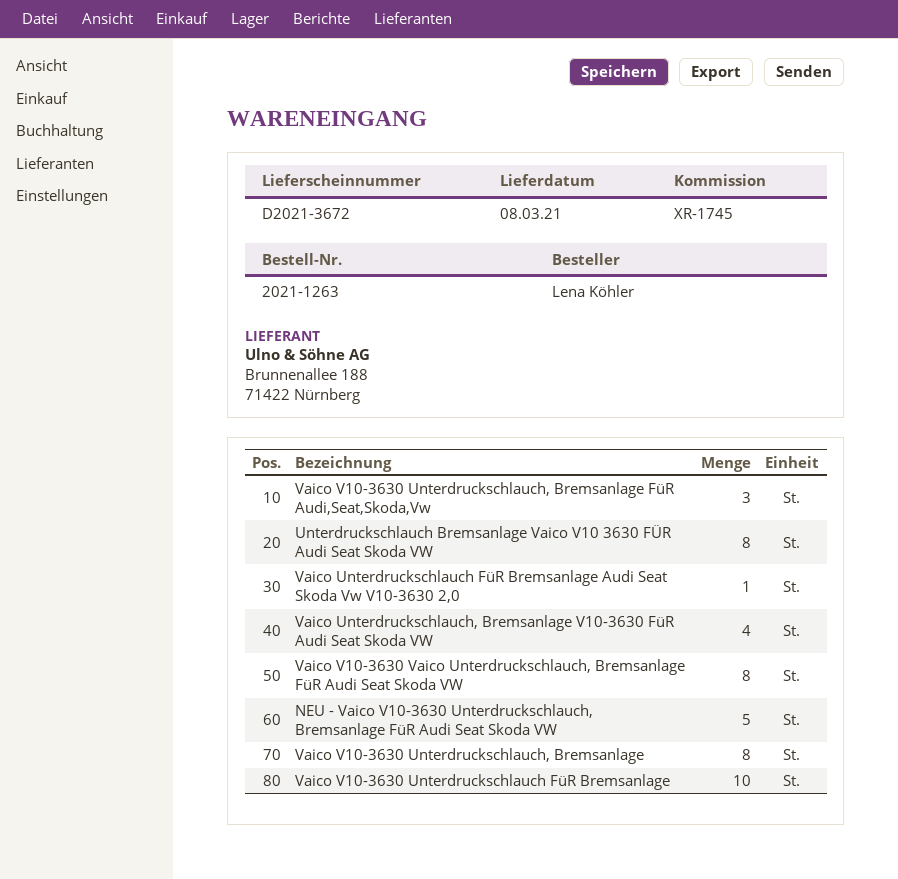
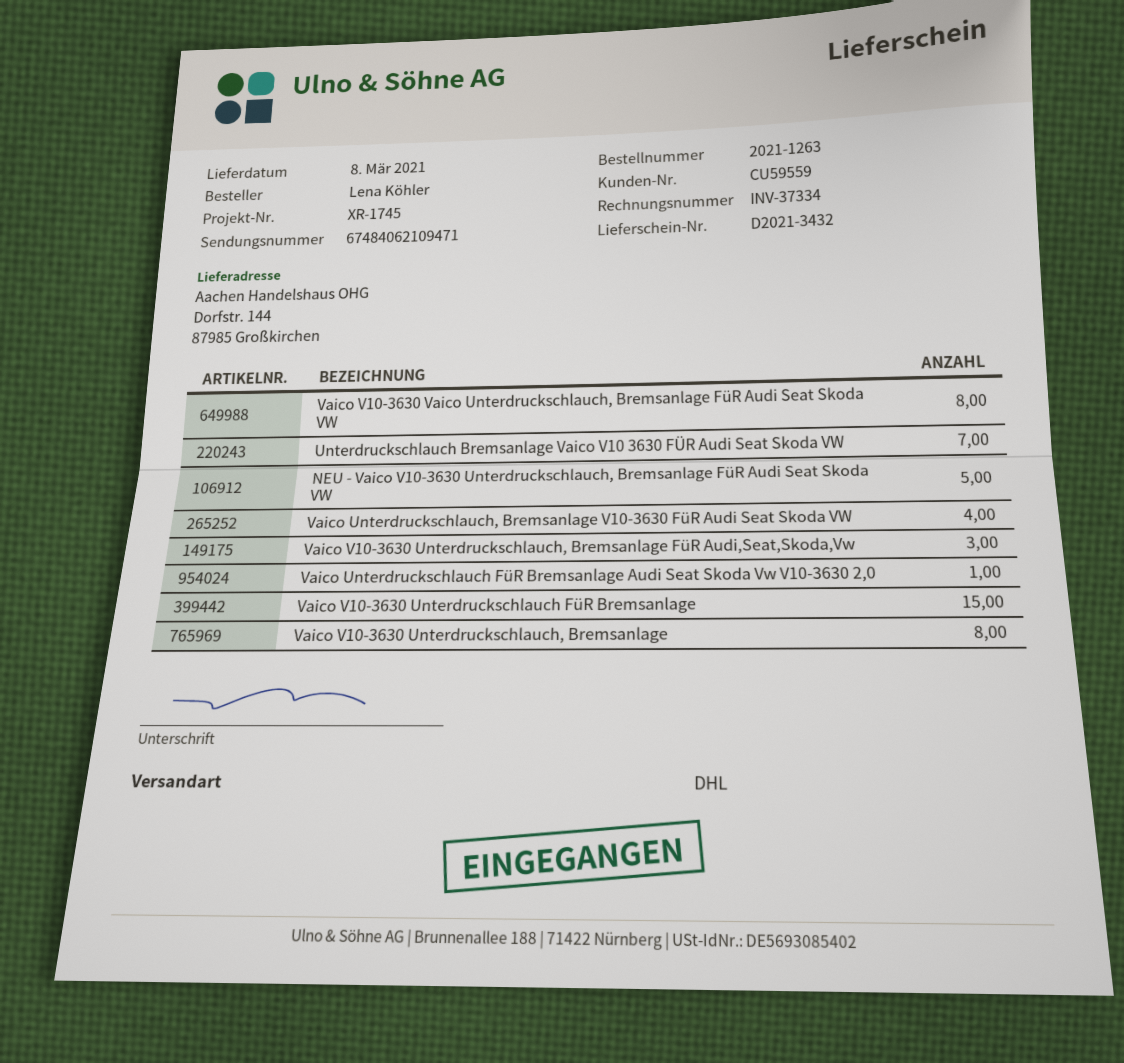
delivery note number: D2021-3672 -> D2021-3432
Unterdruckschlauch Bremsanlage Vaico V10 3630 FÜR Audi Seat Skoda VW: 8 -> 7
Vaico V10-3630 Unterdruckschlauch FüR Bremsanlage: 10 -> 15

